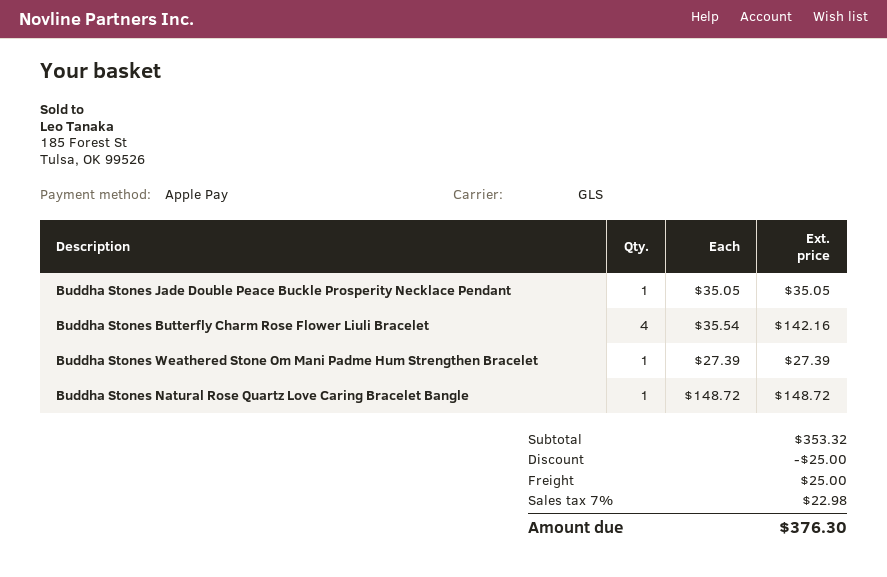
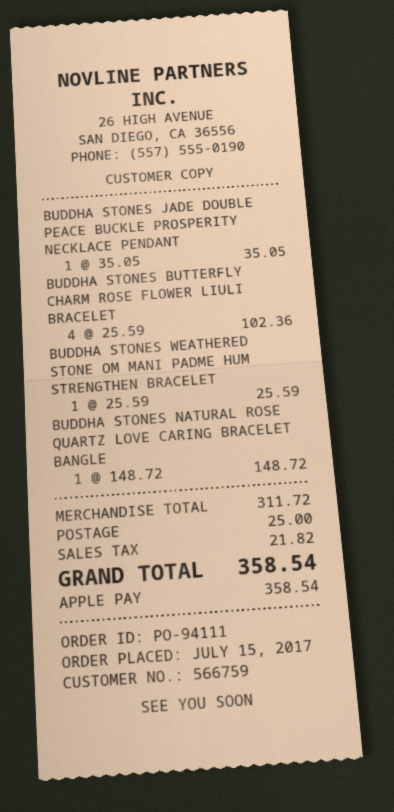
Buddha Stones Butterfly Charm Rose Flower Liuli Bracelet: 4 x 35.54 = 142.16 -> 4 x 25.59 = 102.36
Buddha Stones Weathered Stone Om Mani Padme Hum Strengthen Bracelet: 1 x 27.39 = 27.39 -> 1 x 25.59 = 25.59
subtotal: 353.32 -> 311.72
discount: 25.00 -> none
tax: 22.98 -> 21.82
total: 376.30 -> 358.54

